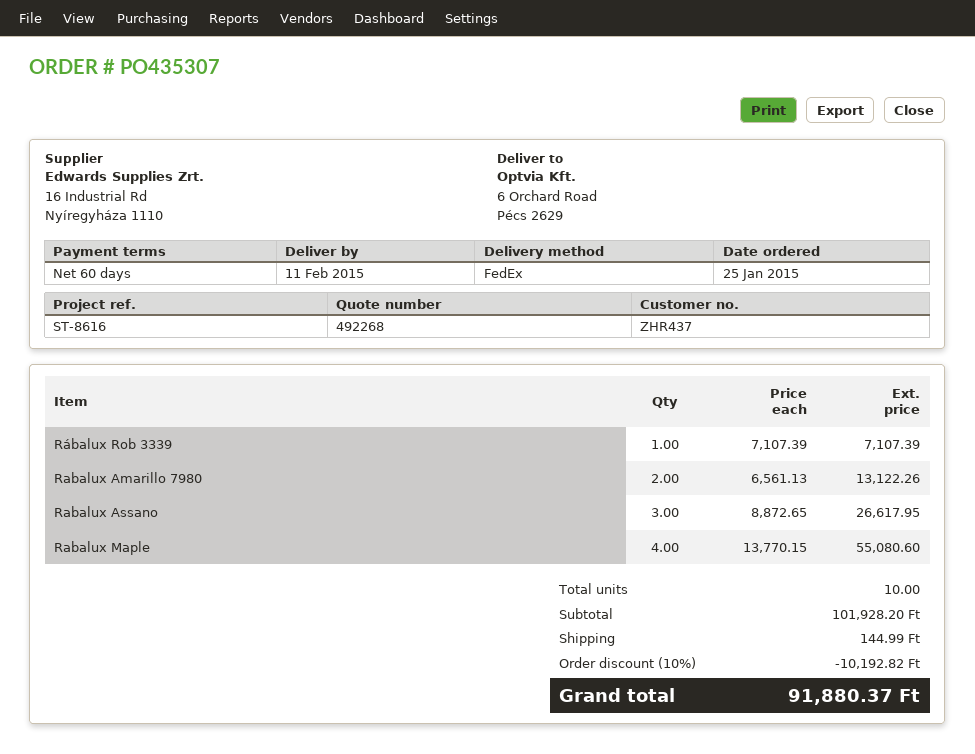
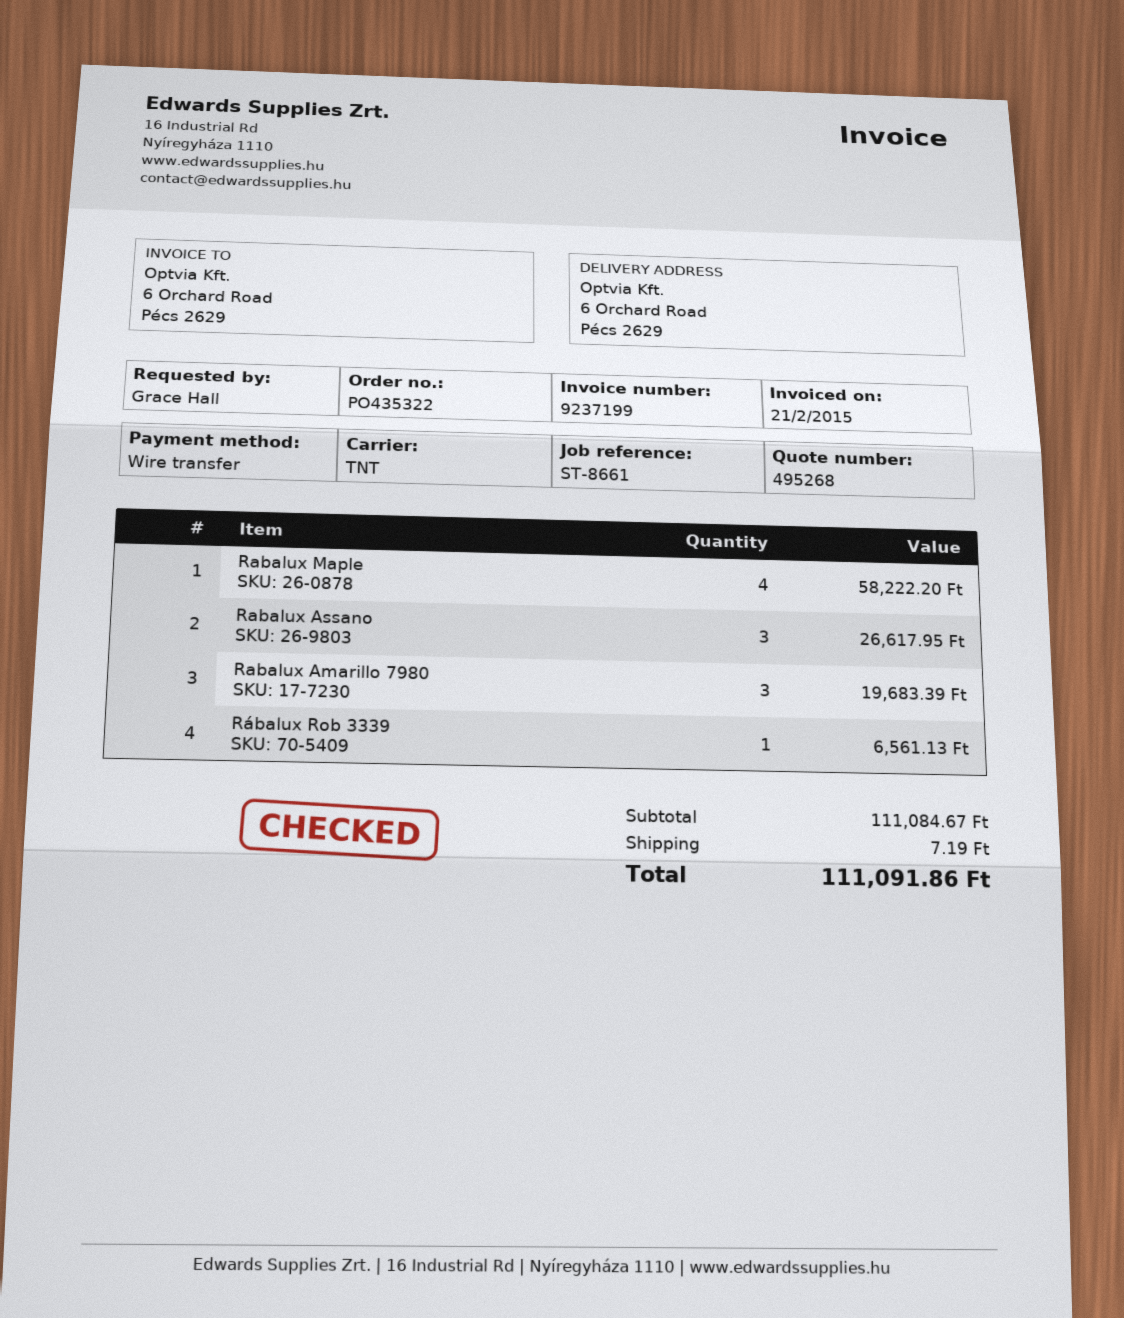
quote number: 492268 -> 495268
order number: PO435307 -> PO435322
reference: ST-8616 -> ST-8661
shipping method: FedEx -> TNT
Rábalux Rob 3339: 1 for 7107.39 -> 1 for 6561.13
Rabalux Amarillo 7980: 2 for 13122.26 -> 3 for 19683.39
Rabalux Maple: 4 for 55080.60 -> 4 for 58222.20
subtotal: 101928.20 -> 111084.67
discount: 10% = 10192.82 -> none
shipping: 144.99 -> 7.19
total: 91880.37 -> 111091.86

